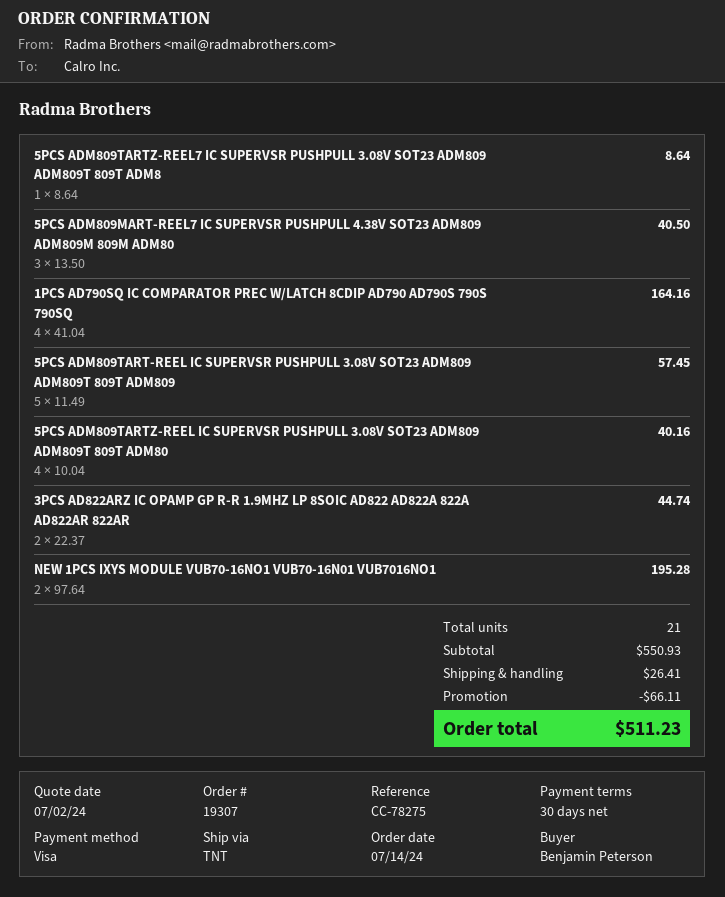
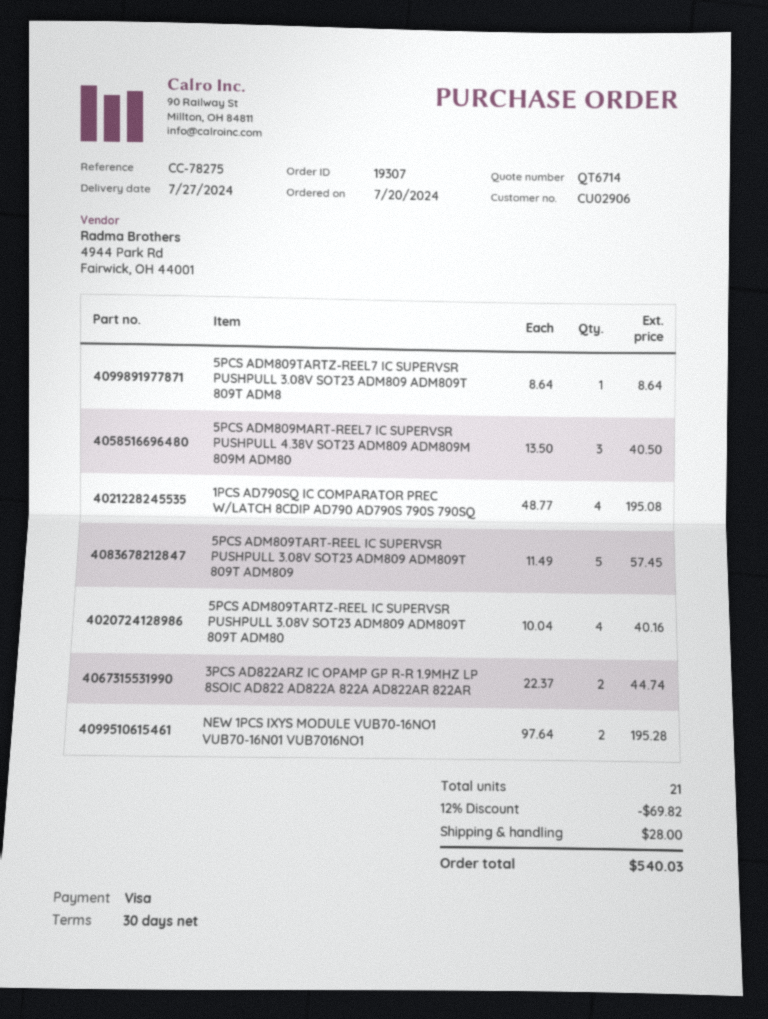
order date: 2024-07-14 -> 2024-07-20
1PCS AD790SQ IC COMPARATOR PREC W/LATCH 8CDIP AD790 AD790S 790S 790SQ: 4 x 41.04 = 164.16 -> 4 x 48.77 = 195.08
discount: 66.11 -> 69.82
shipping: 26.41 -> 28.00
total: 511.23 -> 540.03

